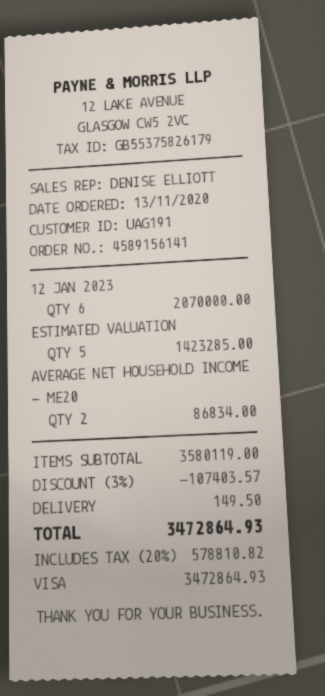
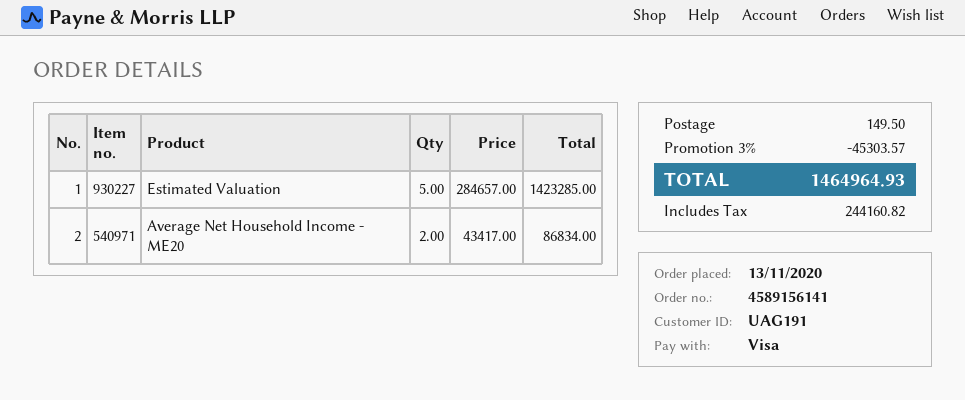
12 JAN 2023: 6 for 2070000.00 -> none
discount: 3% = 107403.57 -> 3% = 45303.57
tax: 578810.82 -> 244160.82
total: 3472864.93 -> 1464964.93

